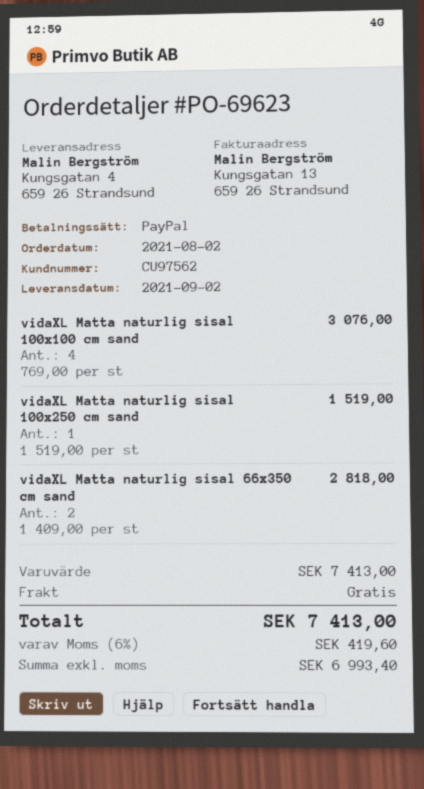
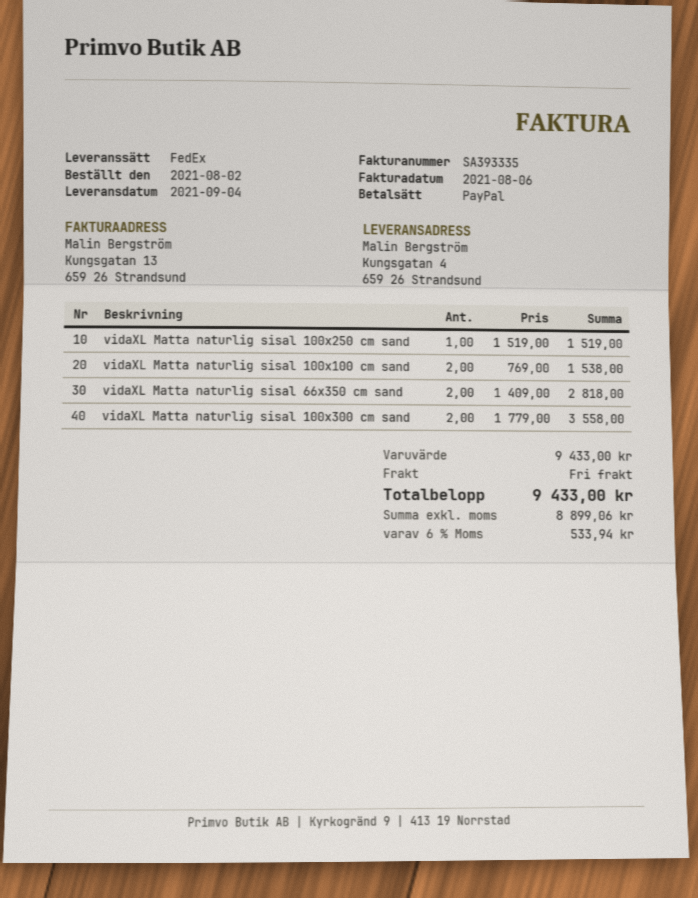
delivery date: 2021-09-02 -> 2021-09-04
vidaXL Matta naturlig sisal 100x100 cm sand: 4 x 769.00 = 3076.00 -> 2 x 769.00 = 1538.00
vidaXL Matta naturlig sisal 100x300 cm sand: none -> 2 x 1779.00 = 3558.00
subtotal: 7413.00 -> 9433.00
net: 6993.40 -> 8899.06
tax: 6% = 419.60 -> 6% = 533.94
total: 7413.00 -> 9433.00

